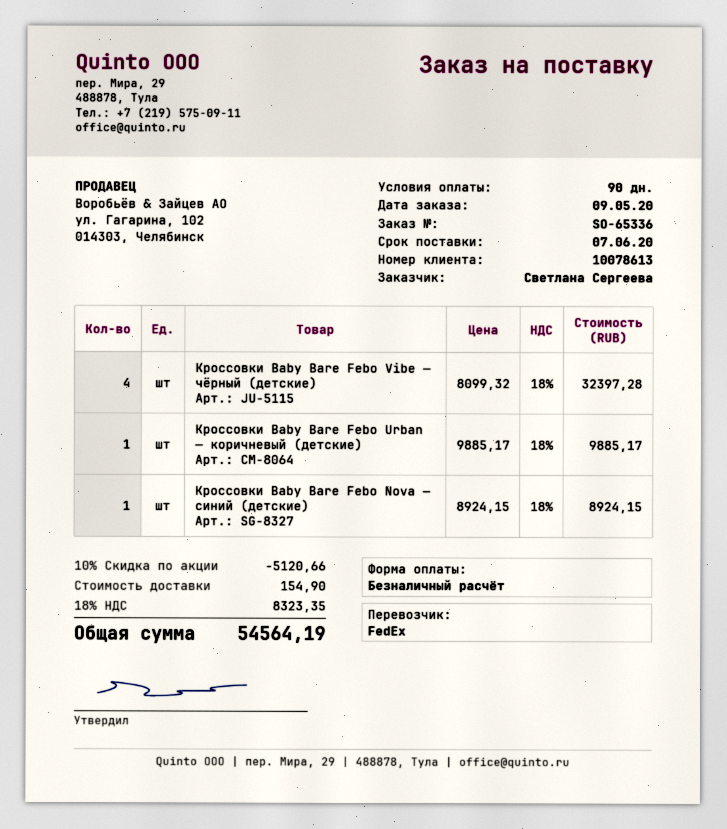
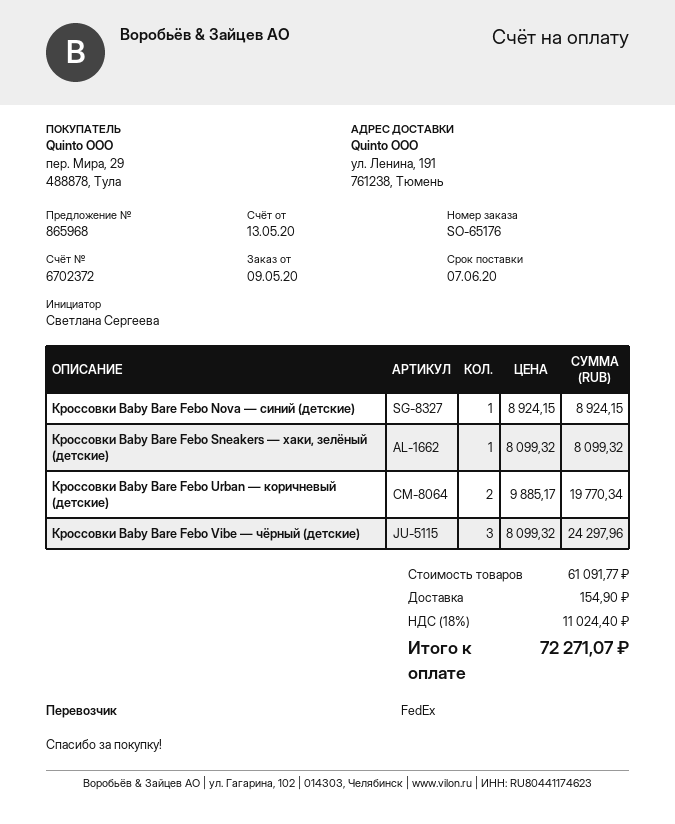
order number: SO-65336 -> SO-65176
Кроссовки Baby Bare Febo Vibe — чёрный (детские): 4 x 8099.32 = 32397.28 -> 3 x 8099.32 = 24297.96
Кроссовки Baby Bare Febo Urban — коричневый (детские): 1 x 9885.17 = 9885.17 -> 2 x 9885.17 = 19770.34
Кроссовки Baby Bare Febo Sneakers — хаки, зелёный (детские): none -> 1 x 8099.32 = 8099.32
discount: 10% = 5120.66 -> none
tax: 18% = 8323.35 -> 18% = 11024.40
total: 54564.19 -> 72271.07

